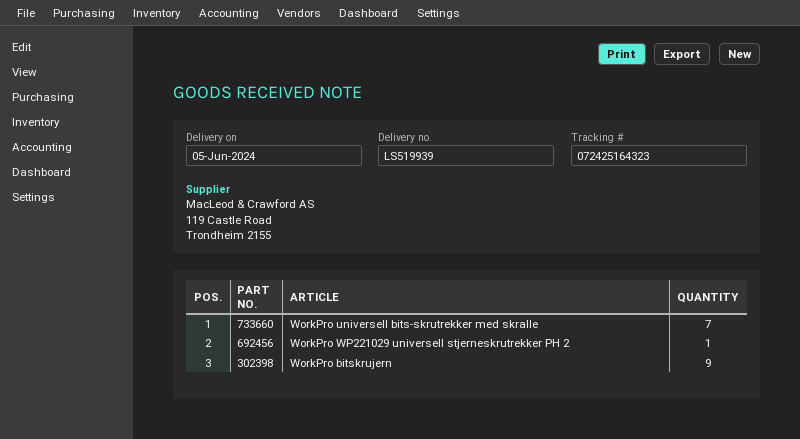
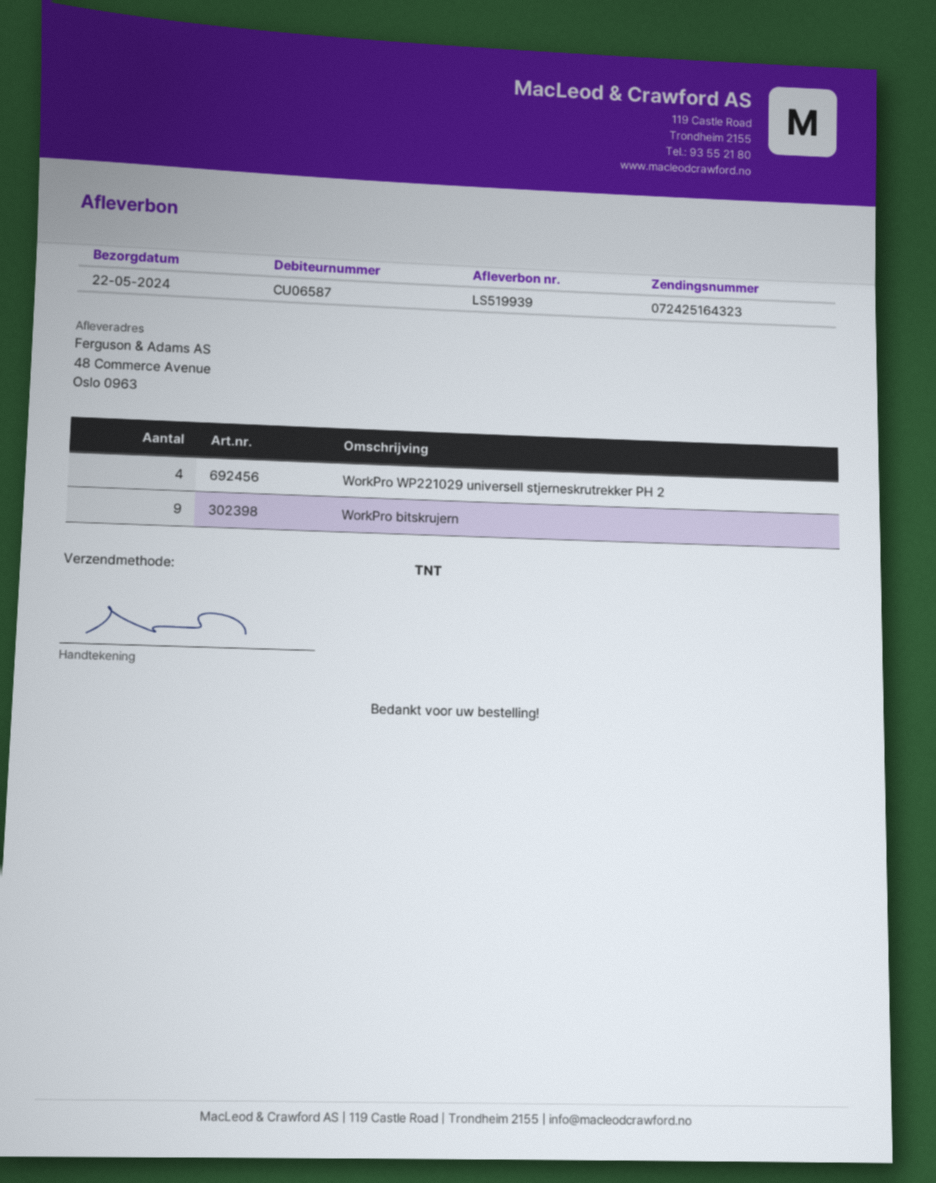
delivery date: 2024-06-05 -> 2024-05-22
WorkPro universell bits-skrutrekker med skralle: 7 -> none
WorkPro WP221029 universell stjerneskrutrekker PH 2: 1 -> 4

